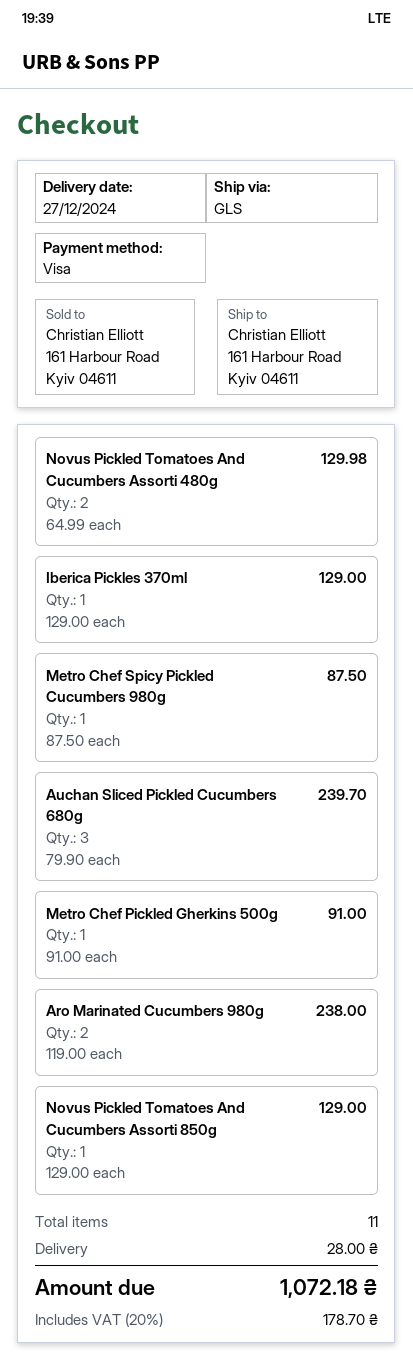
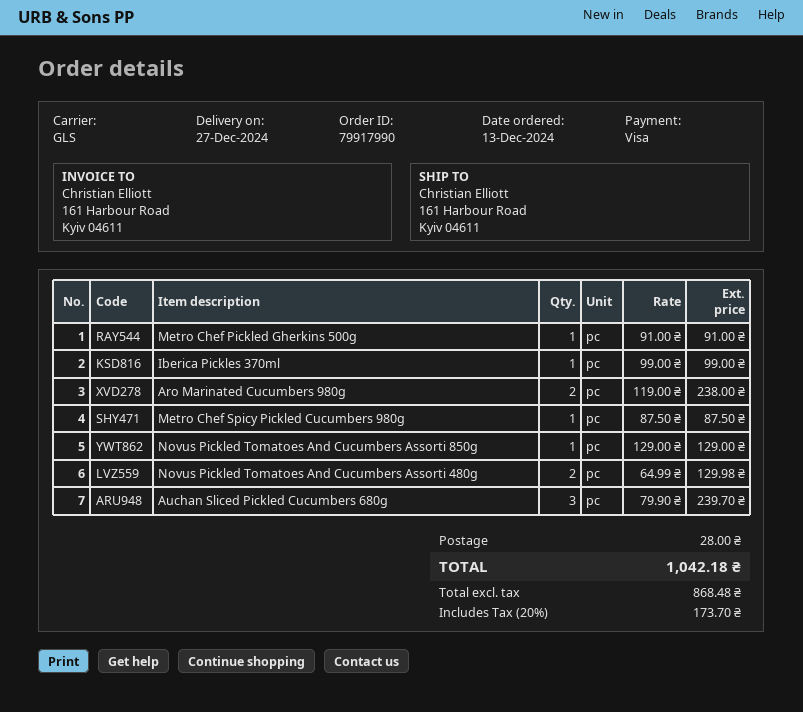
Iberica Pickles 370ml: 1 x 129.00 = 129.00 -> 1 x 99.00 = 99.00
tax: 20% = 178.70 -> 20% = 173.70
total: 1072.18 -> 1042.18

